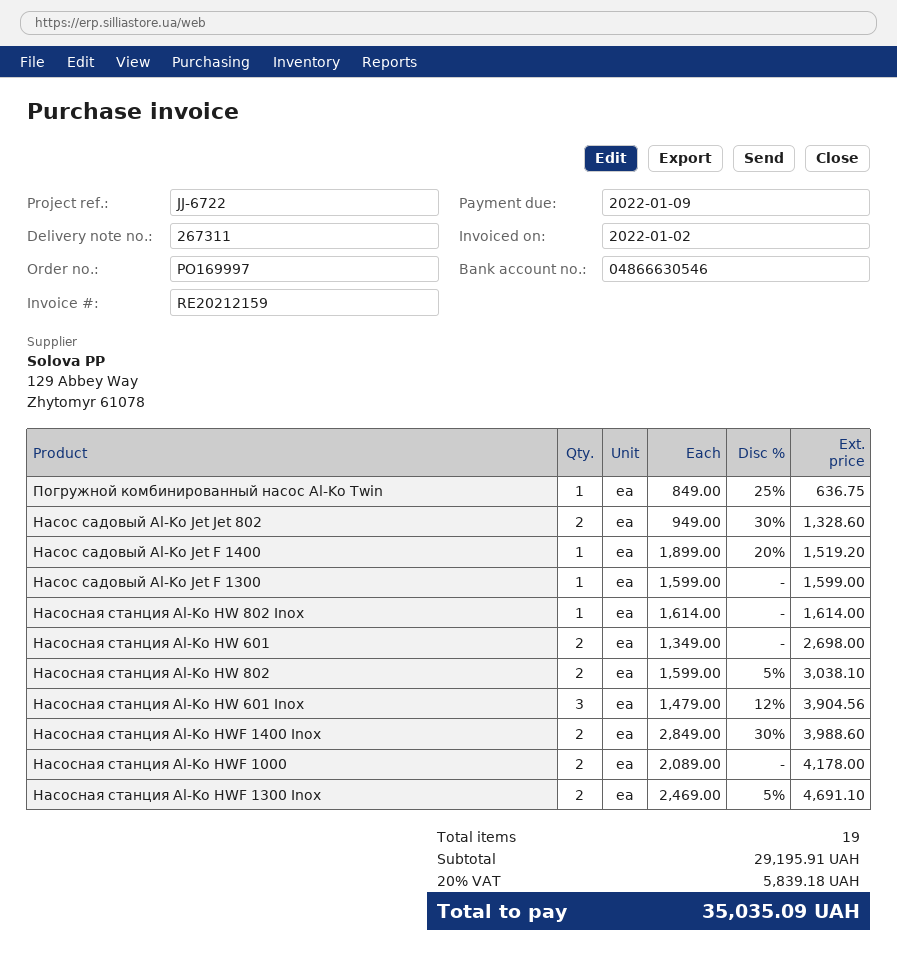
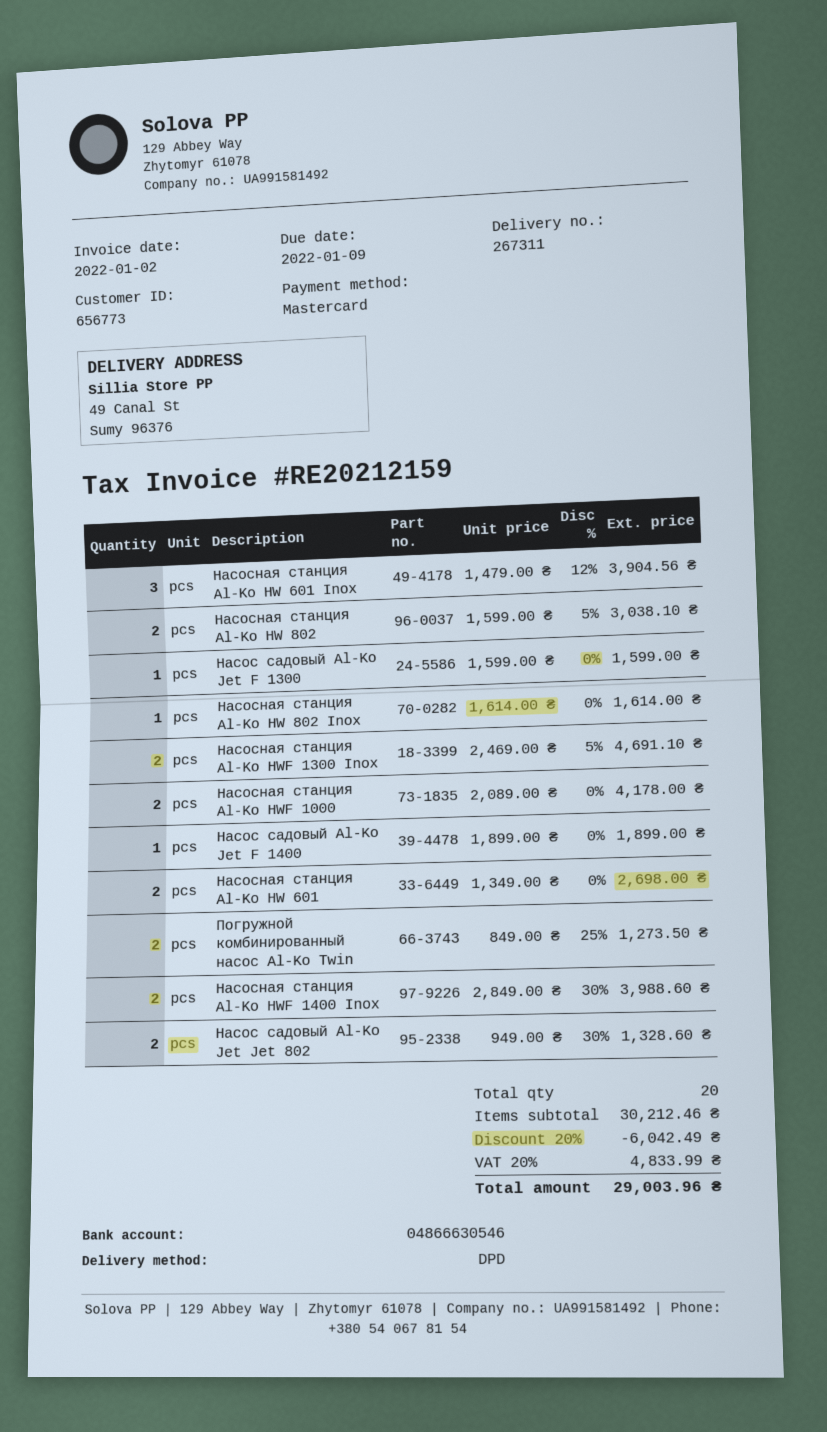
Погружной комбинированный насос Al-Ko Twin: 1 x 849.00 - 25% = 636.75 -> 2 x 849.00 - 25% = 1273.50
Насос садовый Al-Ko Jet F 1400: 1 x 1899.00 - 20% = 1519.20 -> 1 x 1899.00 = 1899.00
total quantity: 19 -> 20
subtotal: 29195.91 -> 30212.46
discount: none -> 20% = 6042.49
tax: 20% = 5839.18 -> 20% = 4833.99
total: 35035.09 -> 29003.96

